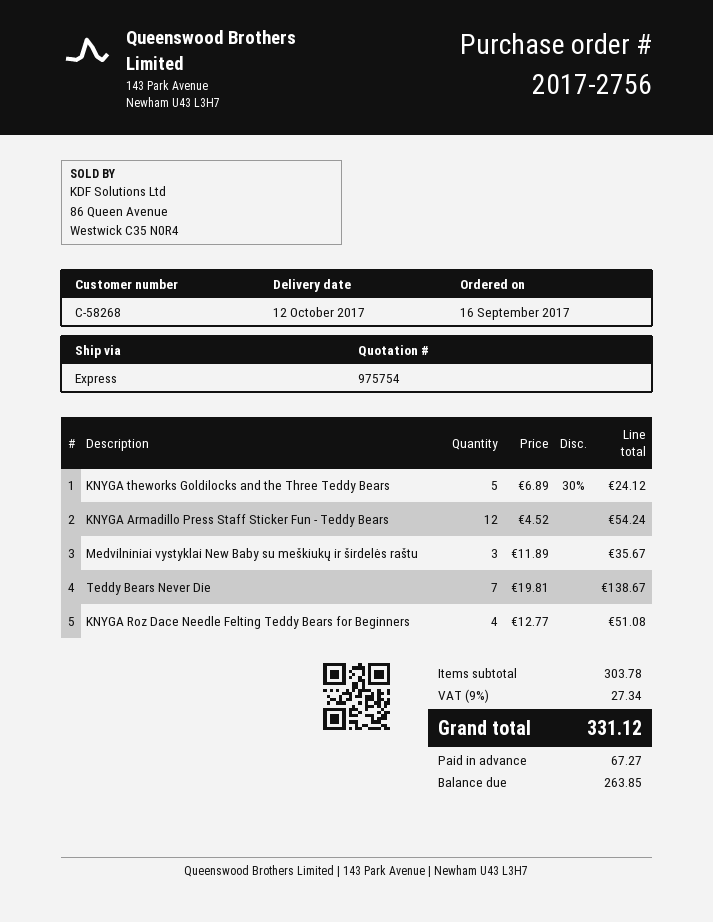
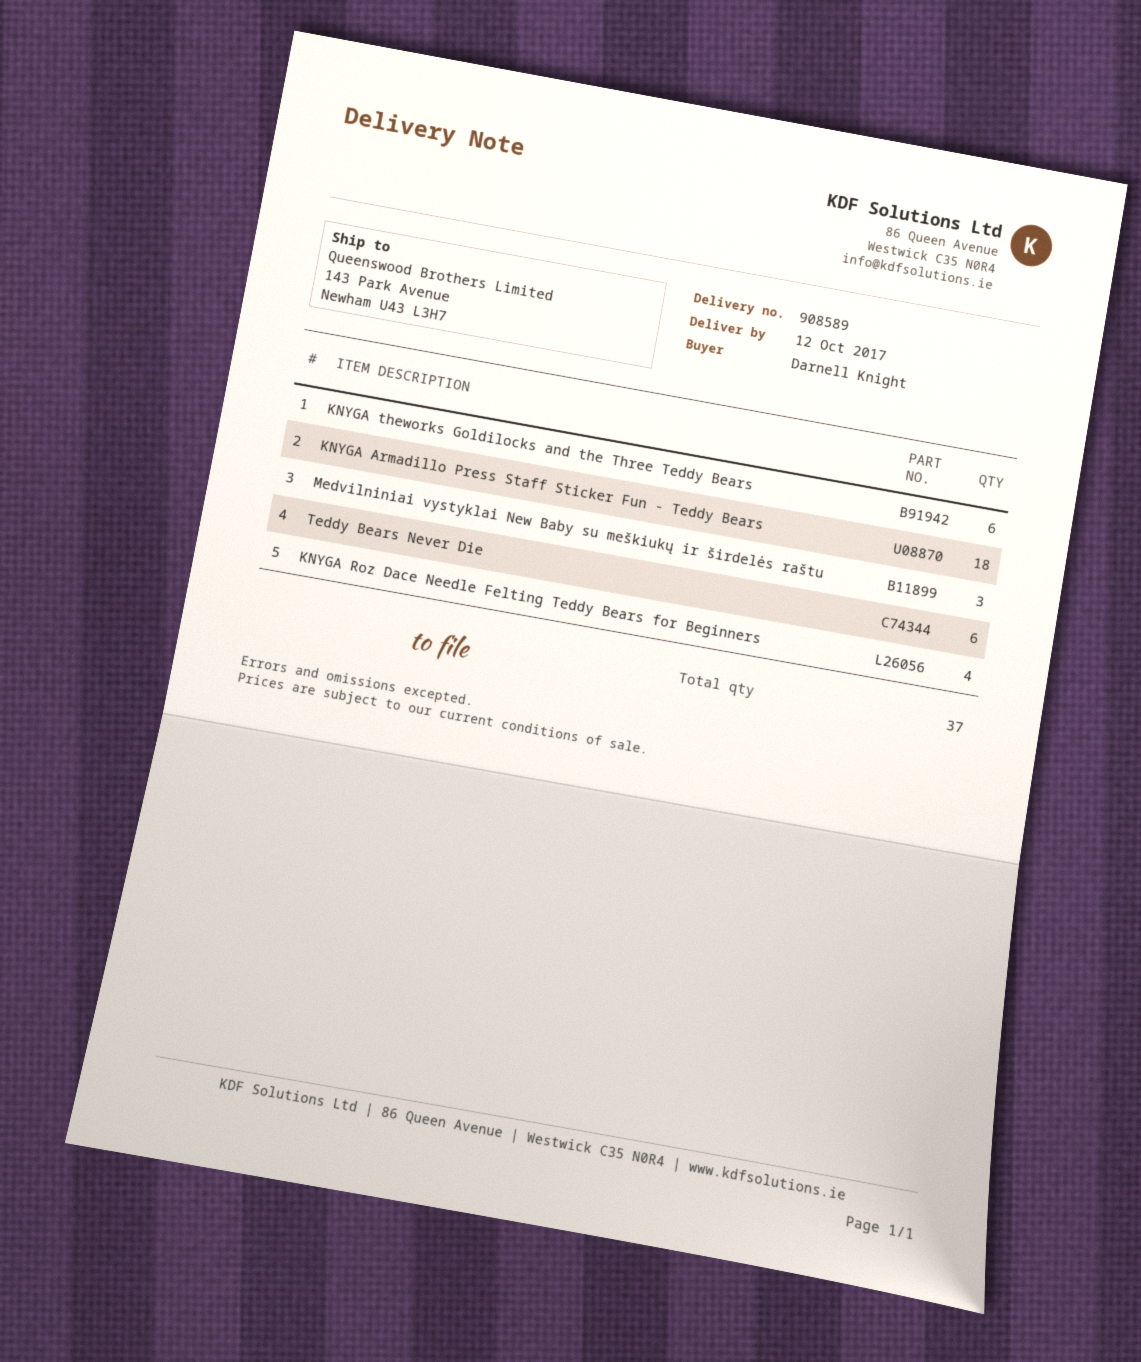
KNYGA theworks Goldilocks and the Three Teddy Bears: 5 -> 6
KNYGA Armadillo Press Staff Sticker Fun - Teddy Bears: 12 -> 18
Teddy Bears Never Die: 7 -> 6

